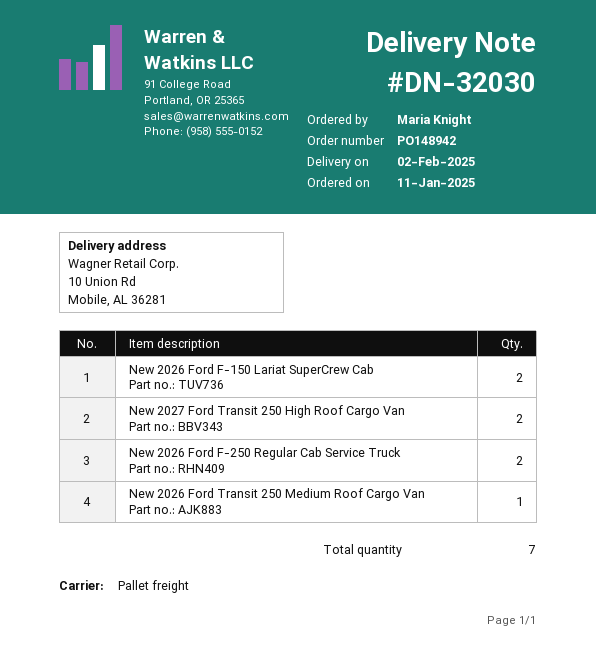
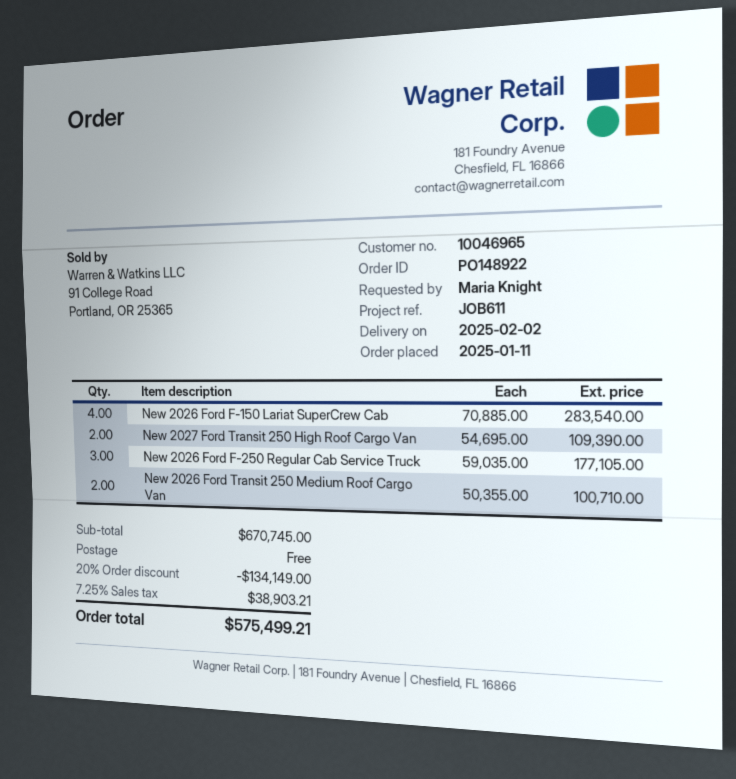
order number: PO148942 -> PO148922
New 2026 Ford F-150 Lariat SuperCrew Cab: 2 -> 4
New 2026 Ford F-250 Regular Cab Service Truck: 2 -> 3
New 2026 Ford Transit 250 Medium Roof Cargo Van: 1 -> 2

